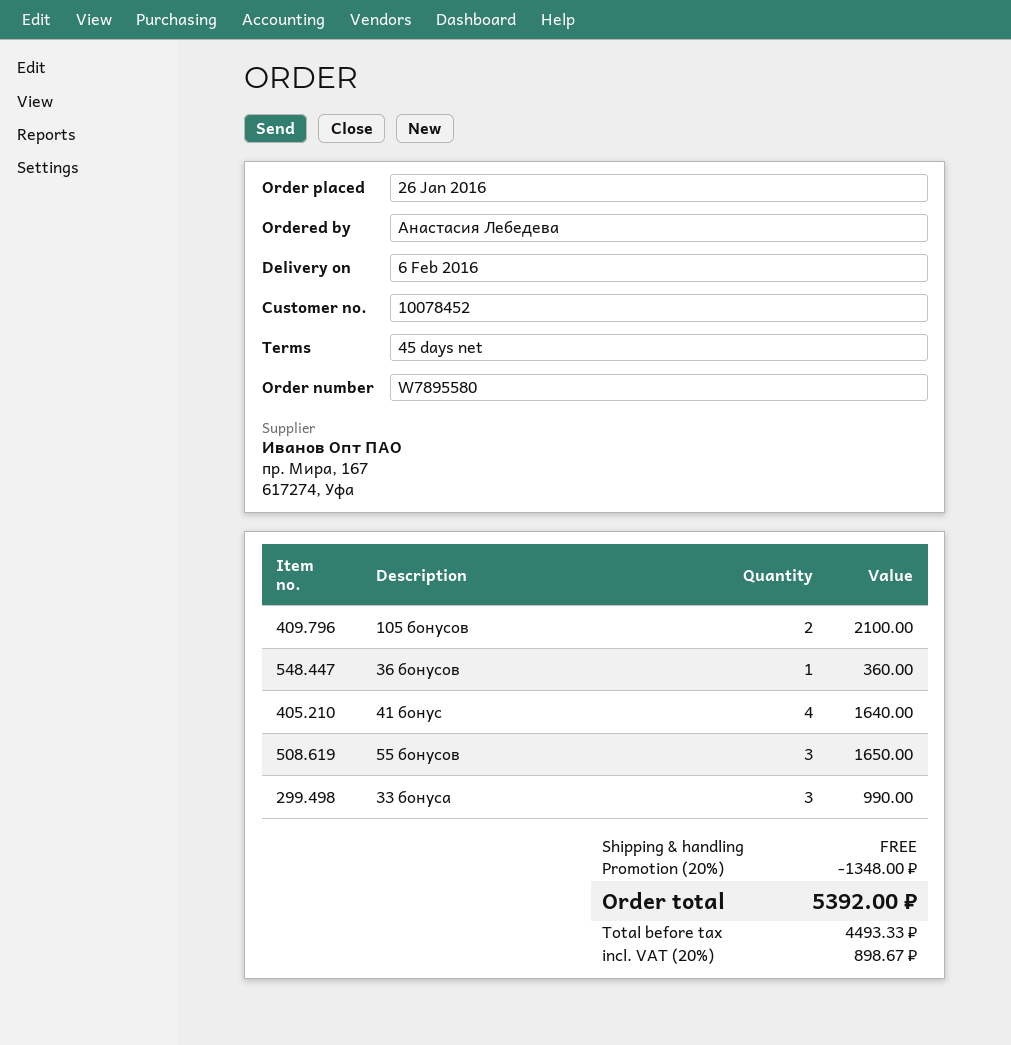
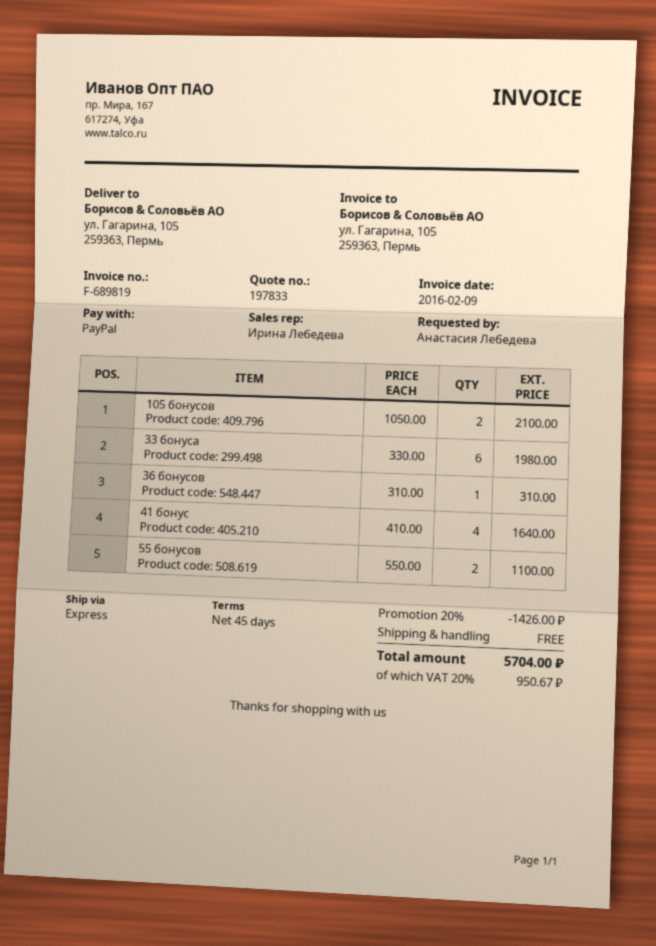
36 бонусов: 1 for 360.00 -> 1 for 310.00
55 бонусов: 3 for 1650.00 -> 2 for 1100.00
33 бонуса: 3 for 990.00 -> 6 for 1980.00
discount: 20% = 1348.00 -> 20% = 1426.00
tax: 20% = 898.67 -> 20% = 950.67
total: 5392.00 -> 5704.00

